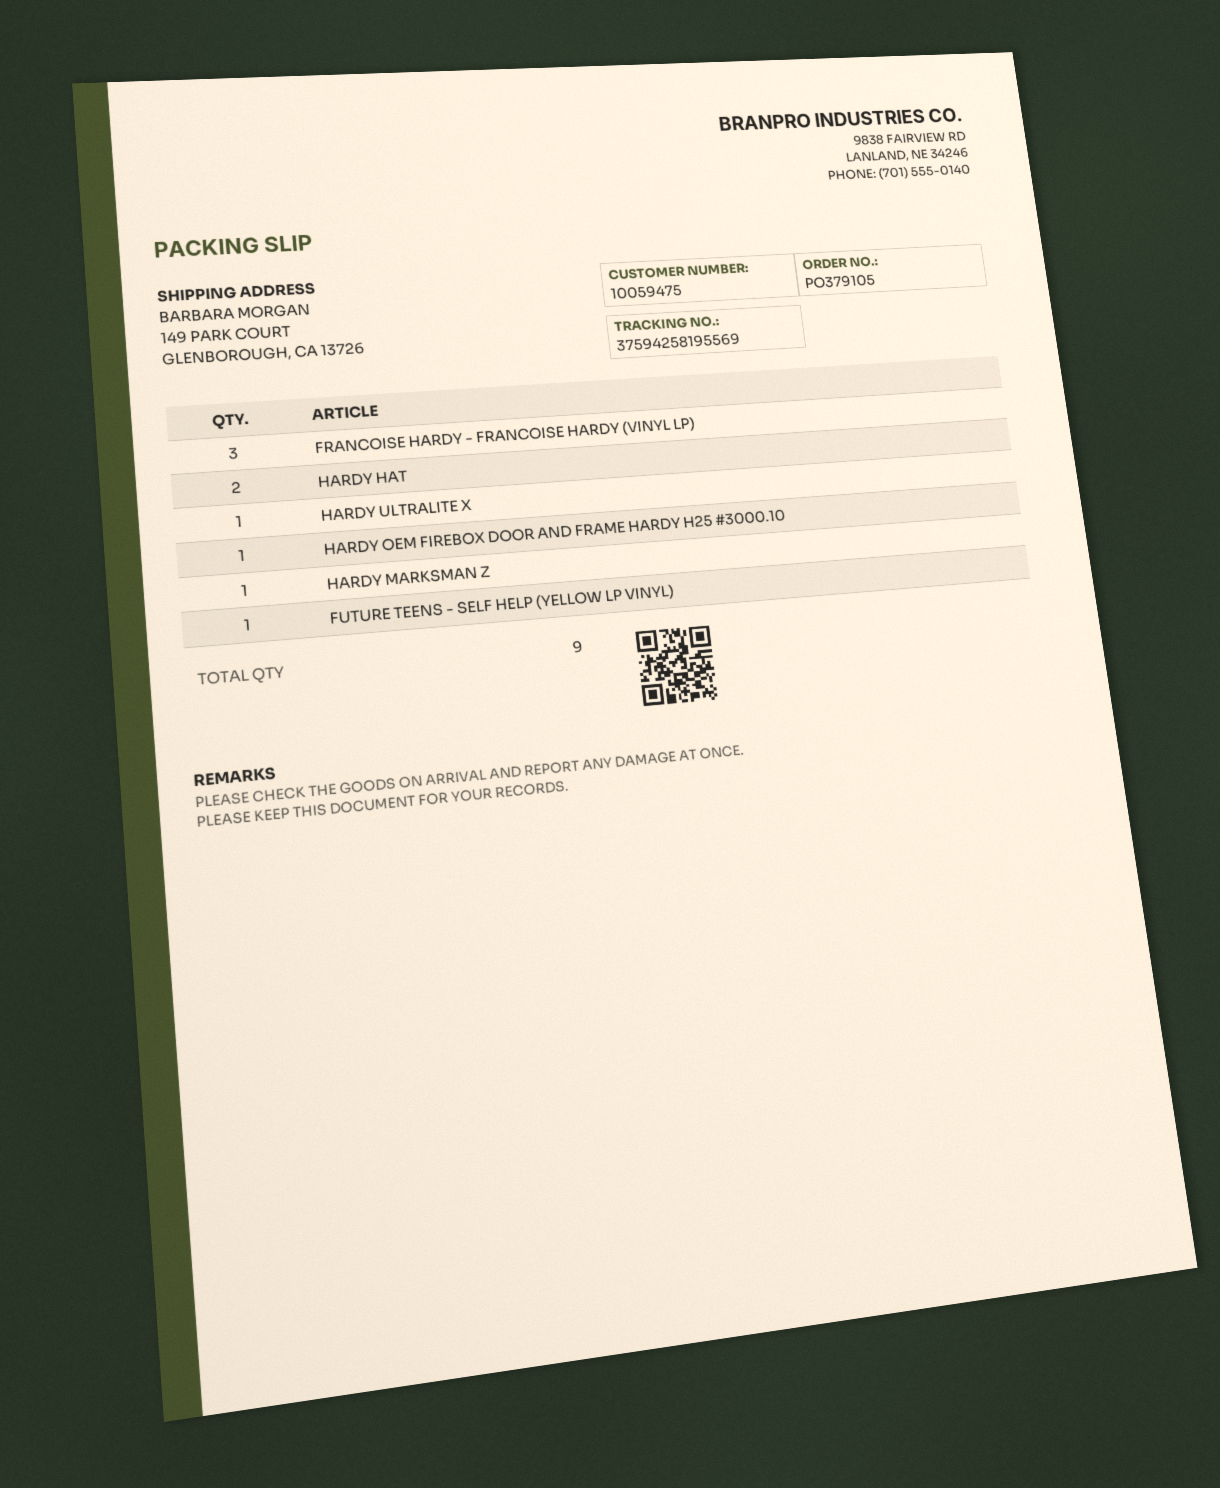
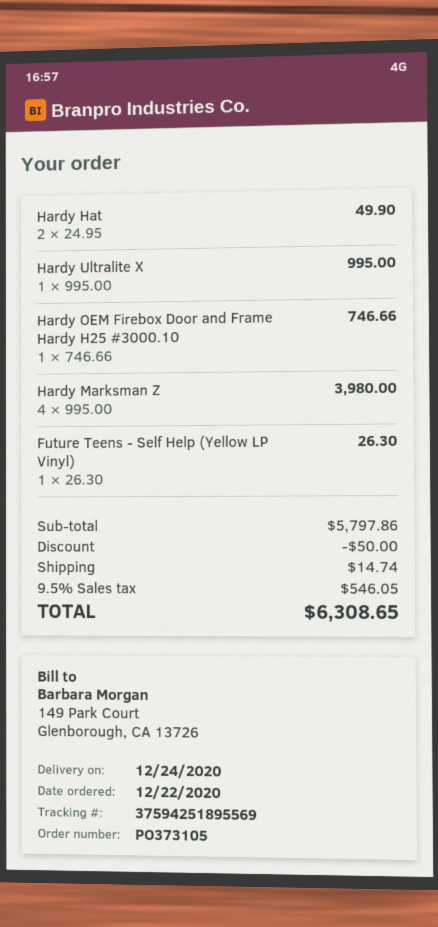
order number: PO379105 -> PO373105
tracking number: 37594258195569 -> 37594251895569
FRANCOISE HARDY - FRANCOISE HARDY (VINYL LP): 3 -> none
HARDY MARKSMAN Z: 1 -> 4

